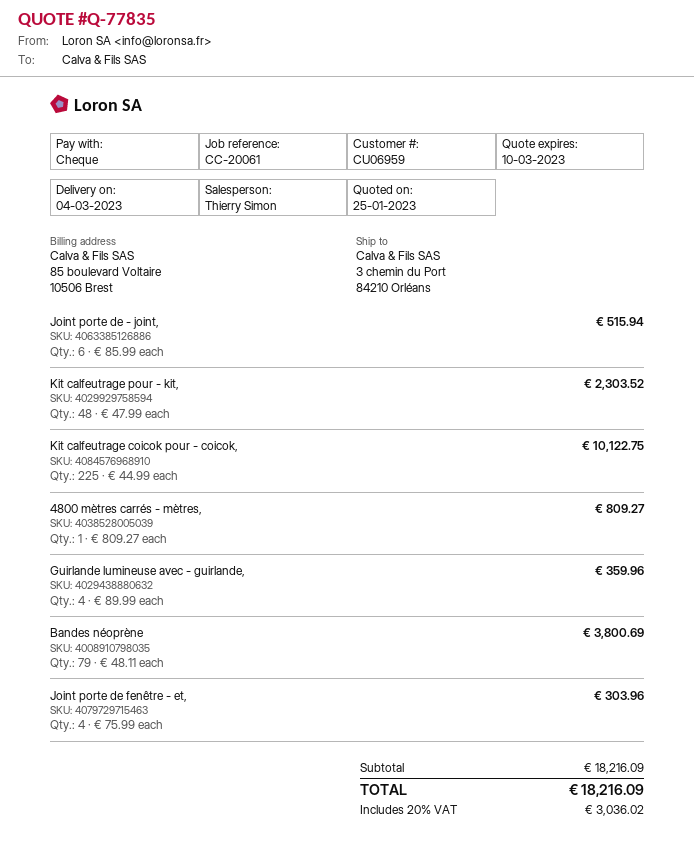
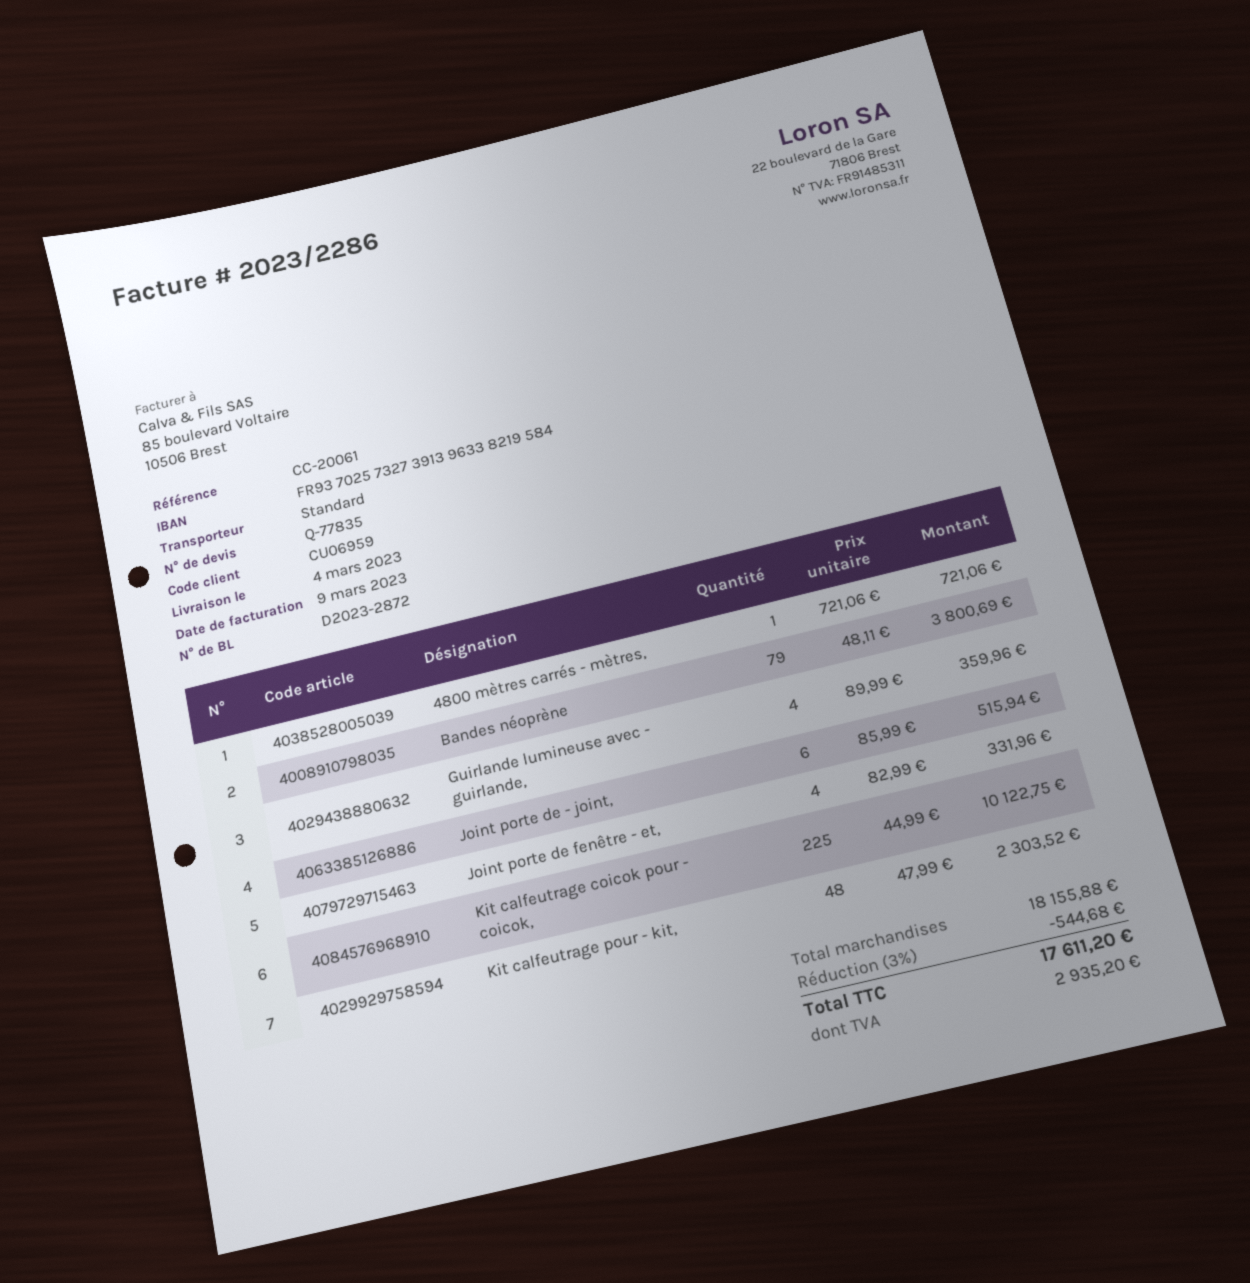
4800 mètres carrés - mètres,: 1 x 809.27 = 809.27 -> 1 x 721.06 = 721.06
Joint porte de fenêtre - et,: 4 x 75.99 = 303.96 -> 4 x 82.99 = 331.96
subtotal: 18216.09 -> 18155.88
discount: none -> 3% = 544.68
tax: 3036.02 -> 2935.20
total: 18216.09 -> 17611.20

